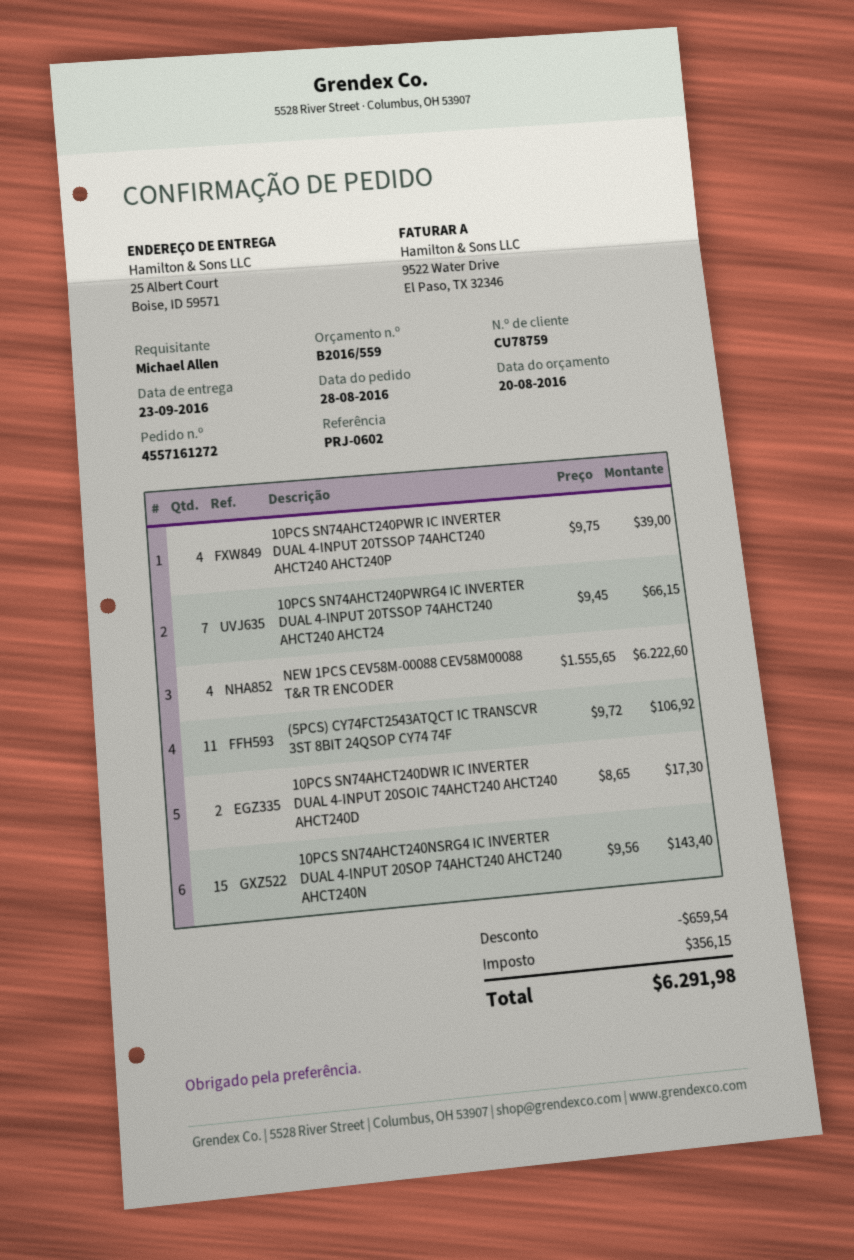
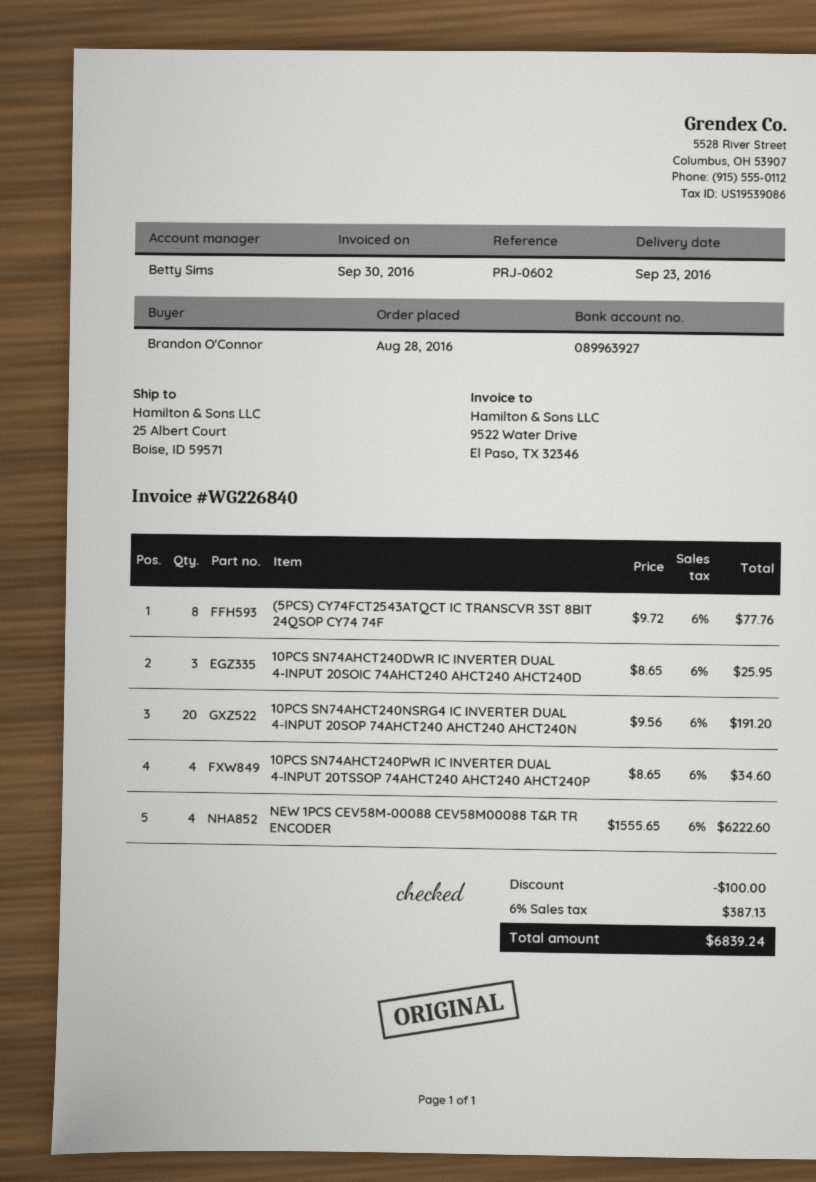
ordered by: Michael Allen -> Brandon O'Connor
10PCS SN74AHCT240PWR IC INVERTER DUAL 4-INPUT 20TSSOP 74AHCT240 AHCT240 AHCT240P: 4 x 9.75 = 39.00 -> 4 x 8.65 = 34.60
10PCS SN74AHCT240PWRG4 IC INVERTER DUAL 4-INPUT 20TSSOP 74AHCT240 AHCT240 AHCT24: 7 x 9.45 = 66.15 -> none
(5PCS) CY74FCT2543ATQCT IC TRANSCVR 3ST 8BIT 24QSOP CY74 74F: 11 x 9.72 = 106.92 -> 8 x 9.72 = 77.76
10PCS SN74AHCT240DWR IC INVERTER DUAL 4-INPUT 20SOIC 74AHCT240 AHCT240 AHCT240D: 2 x 8.65 = 17.30 -> 3 x 8.65 = 25.95
10PCS SN74AHCT240NSRG4 IC INVERTER DUAL 4-INPUT 20SOP 74AHCT240 AHCT240 AHCT240N: 15 x 9.56 = 143.40 -> 20 x 9.56 = 191.20
discount: 659.54 -> 100.00
tax: 356.15 -> 387.13
total: 6291.98 -> 6839.24

